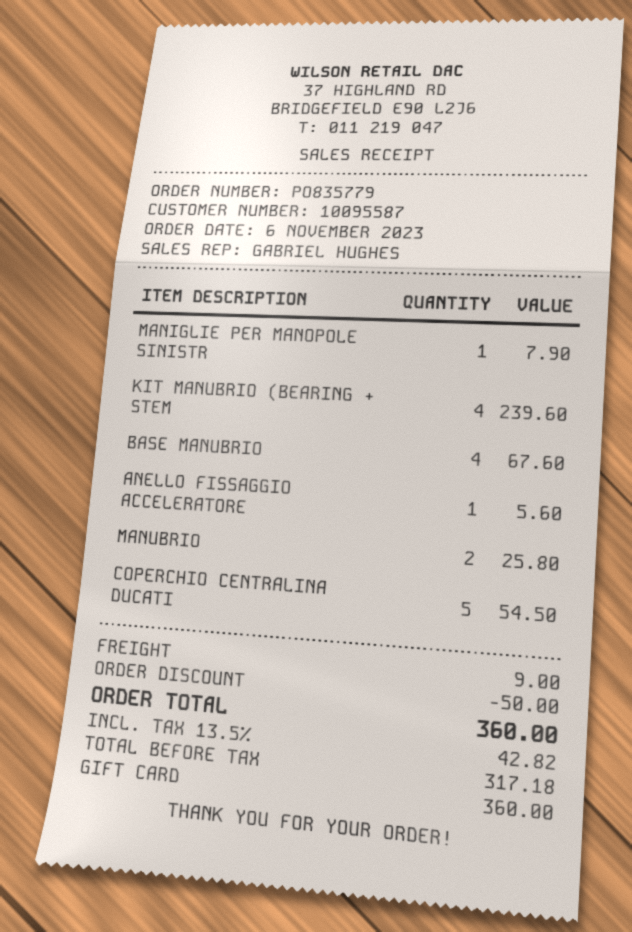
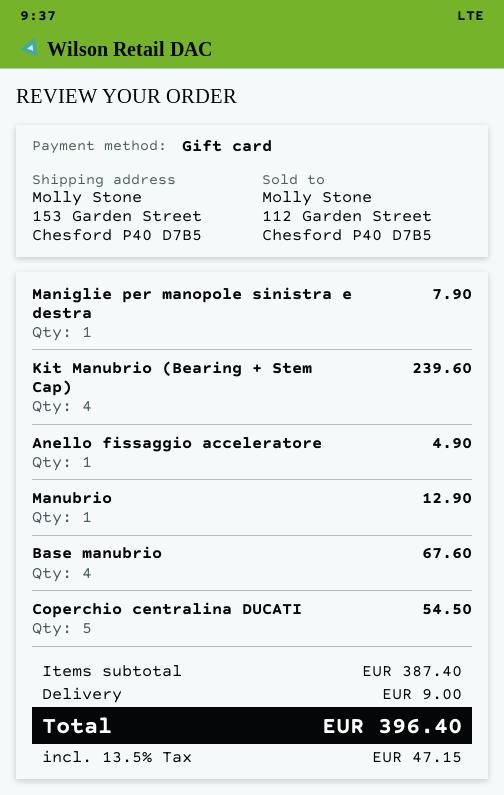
ANELLO FISSAGGIO ACCELERATORE: 1 for 5.60 -> 1 for 4.90
MANUBRIO: 2 for 25.80 -> 1 for 12.90
discount: 50.00 -> none
tax: 13.5% = 42.82 -> 13.5% = 47.15
total: 360.00 -> 396.40

